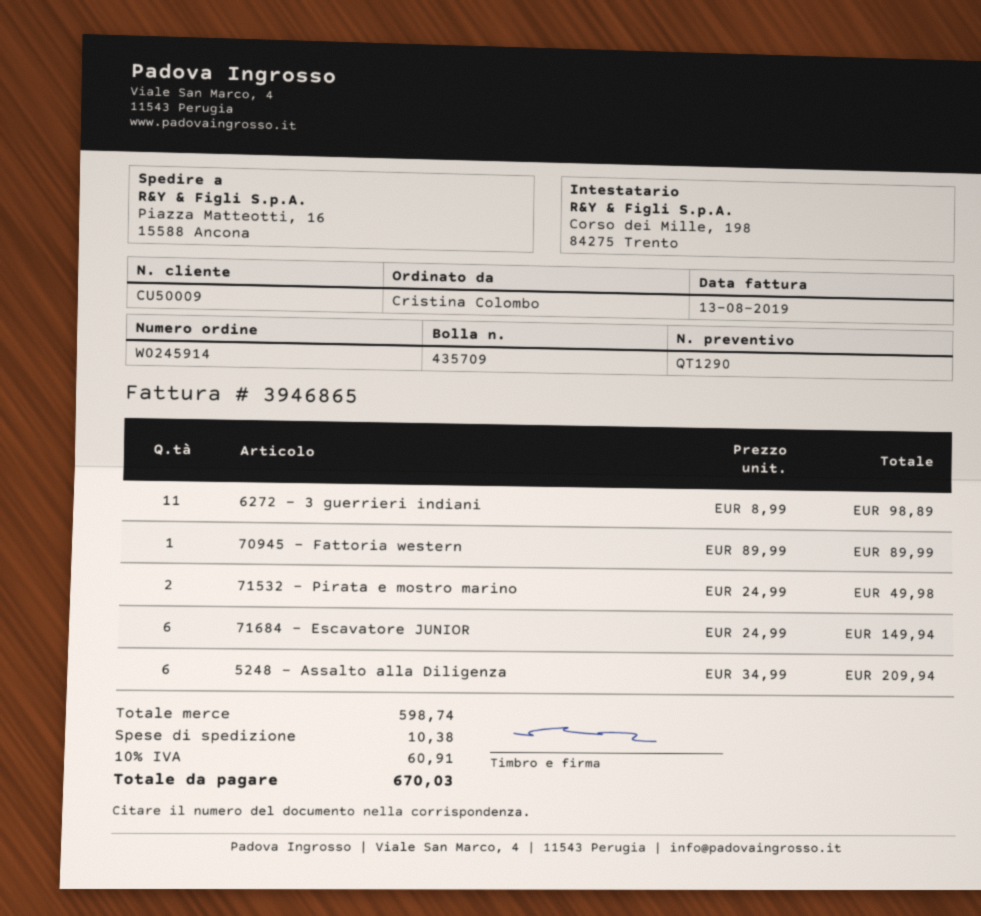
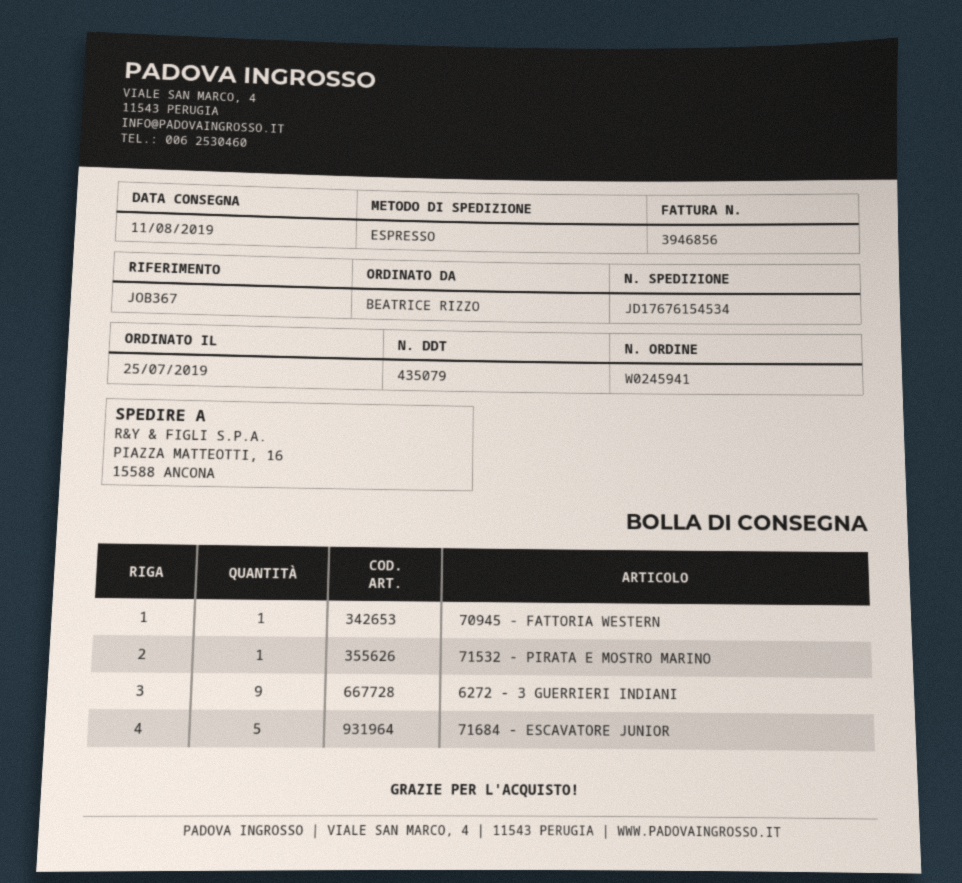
order number: W0245914 -> W0245941
delivery note number: 435709 -> 435079
invoice number: 3946865 -> 3946856
ordered by: Cristina Colombo -> BEATRICE RIZZO
6272 - 3 guerrieri indiani: 11 -> 9
71532 - Pirata e mostro marino: 2 -> 1
71684 - Escavatore JUNIOR: 6 -> 5
5248 - Assalto alla Diligenza: 6 -> none

